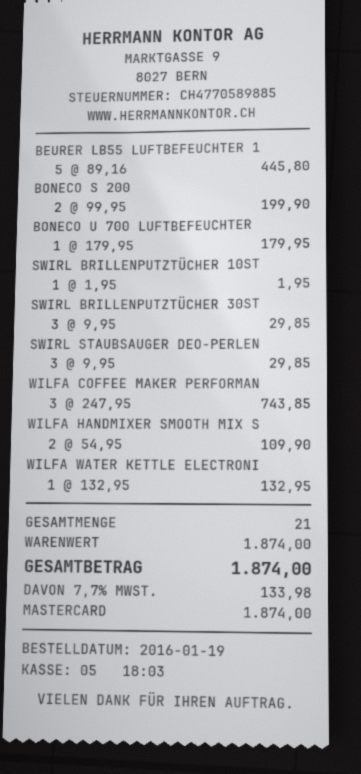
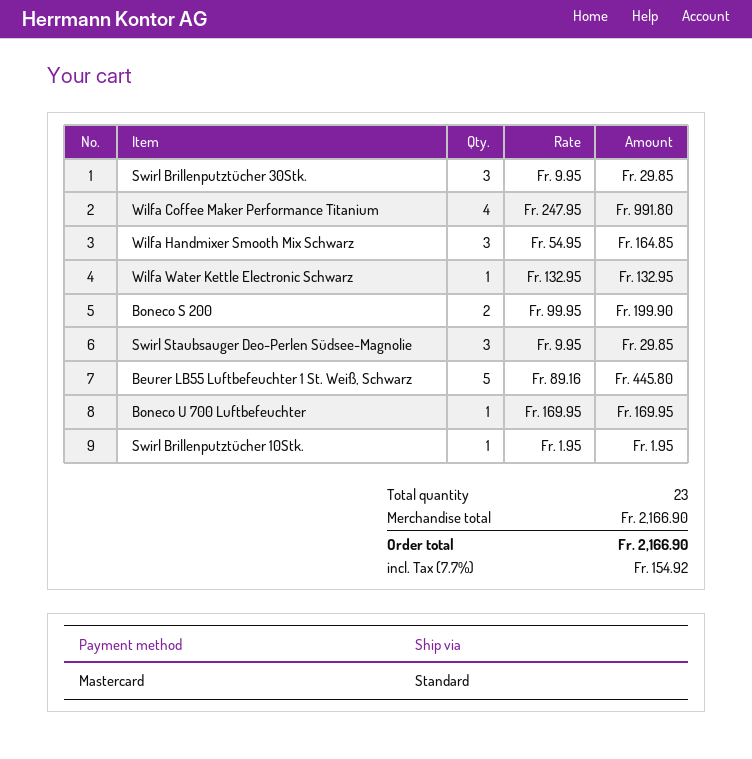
BONECO U 700 LUFTBEFEUCHTER: 1 x 179.95 = 179.95 -> 1 x 169.95 = 169.95
WILFA COFFEE MAKER PERFORMAN: 3 x 247.95 = 743.85 -> 4 x 247.95 = 991.80
WILFA HANDMIXER SMOOTH MIX S: 2 x 54.95 = 109.90 -> 3 x 54.95 = 164.85
total quantity: 21 -> 23
subtotal: 1874.00 -> 2166.90
tax: 7.7% = 133.98 -> 7.7% = 154.92
total: 1874.00 -> 2166.90

